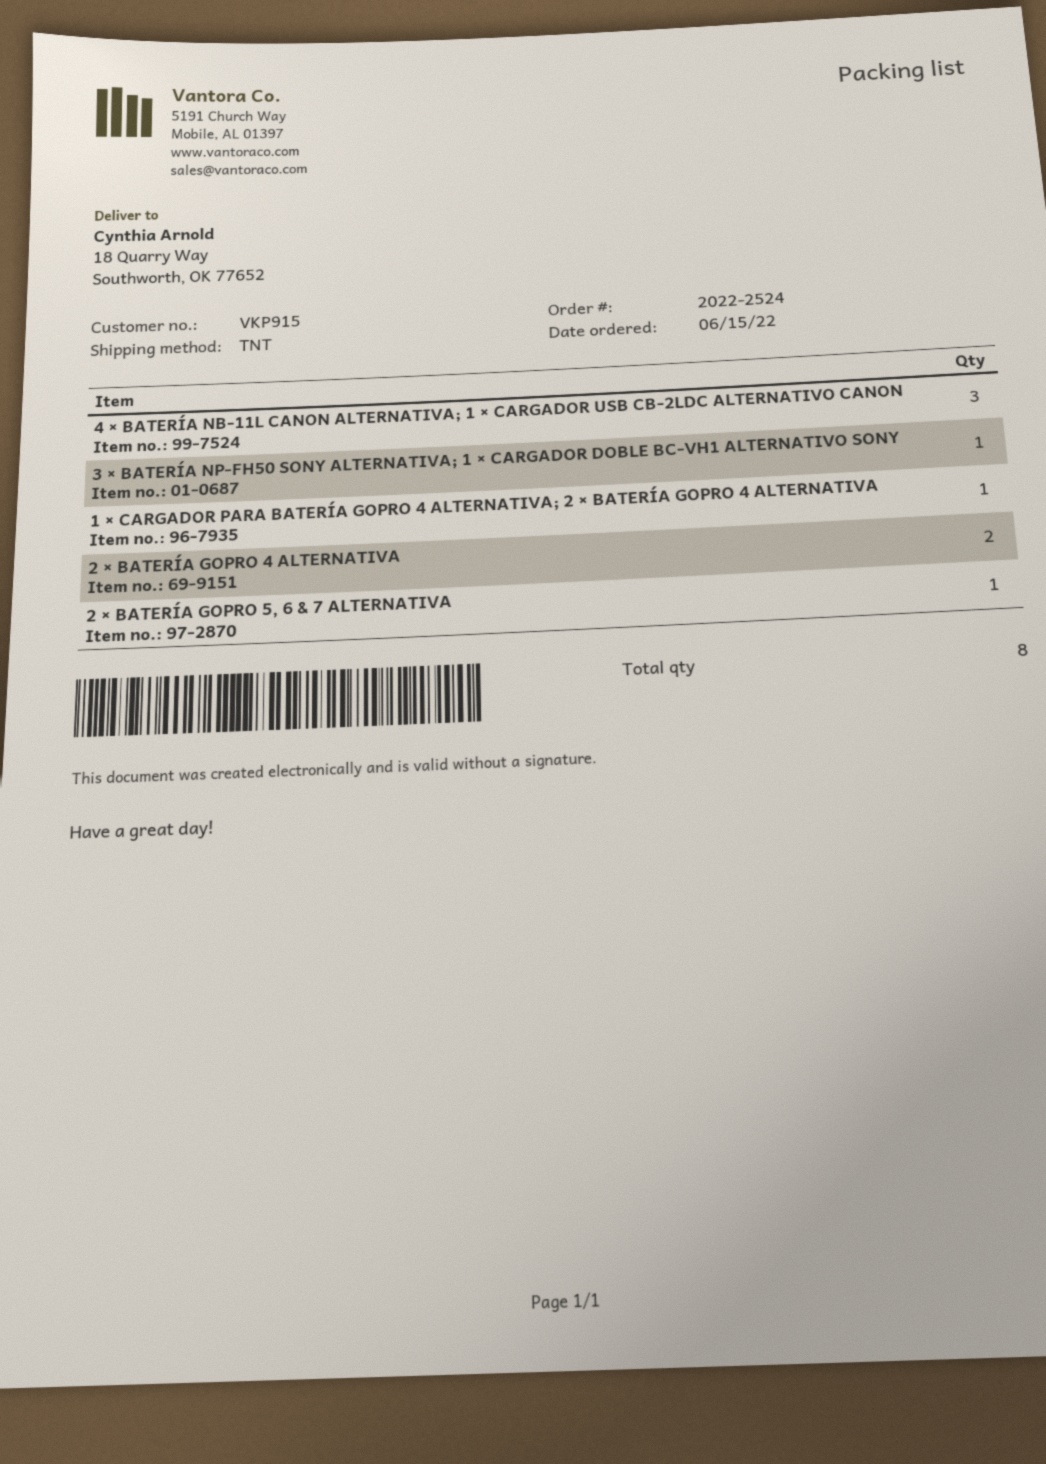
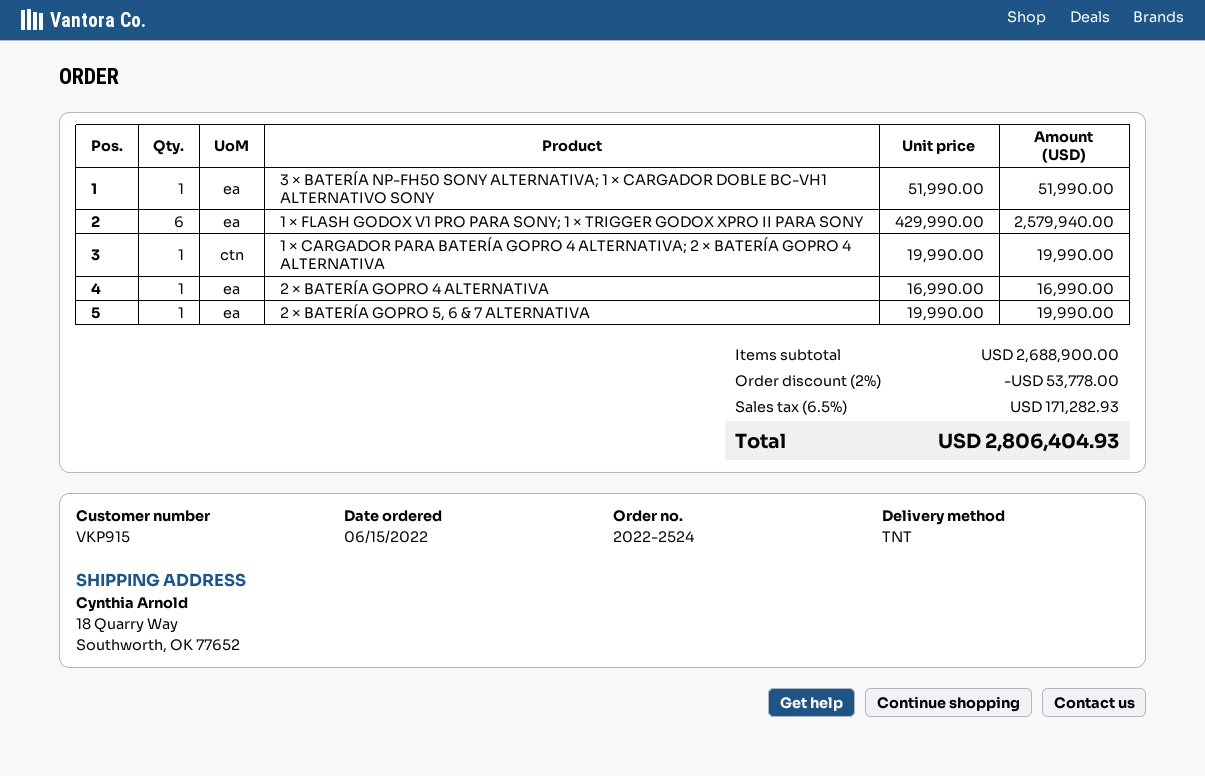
4 × BATERÍA NB-11L CANON ALTERNATIVA; 1 × CARGADOR USB CB-2LDC ALTERNATIVO CANON: 3 -> none
2 × BATERÍA GOPRO 4 ALTERNATIVA: 2 -> 1
1 × FLASH GODOX V1 PRO PARA SONY; 1 × TRIGGER GODOX XPRO II PARA SONY: none -> 6

